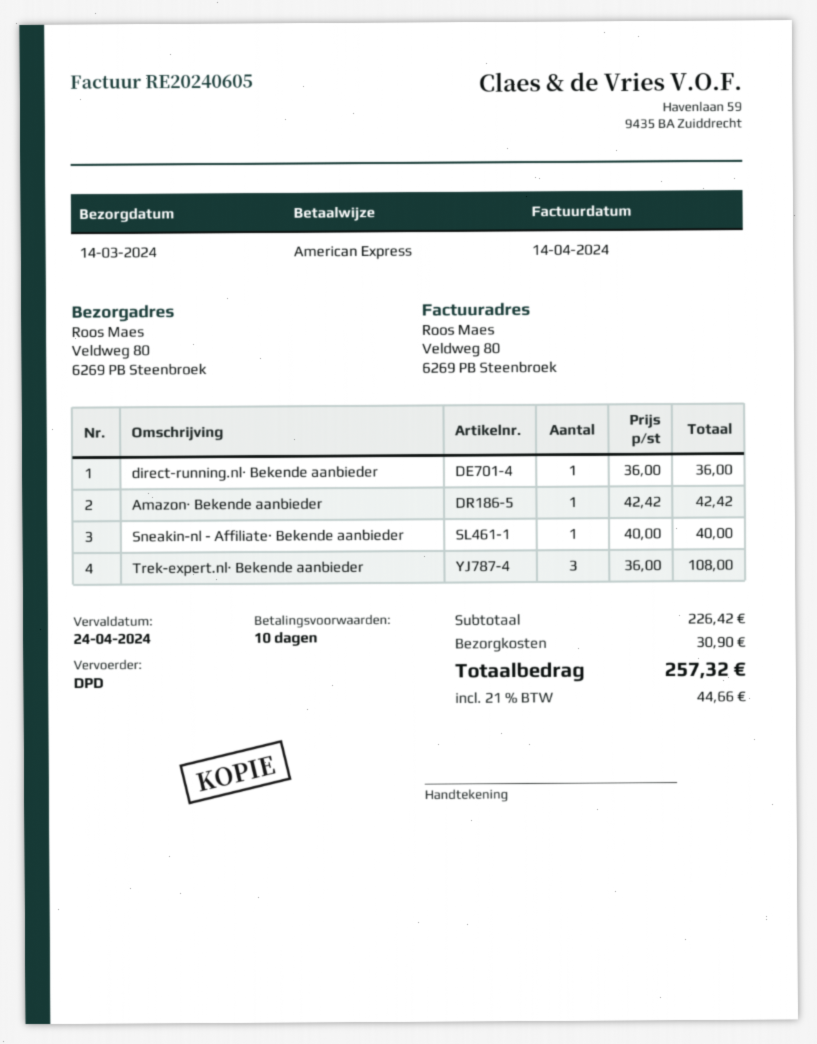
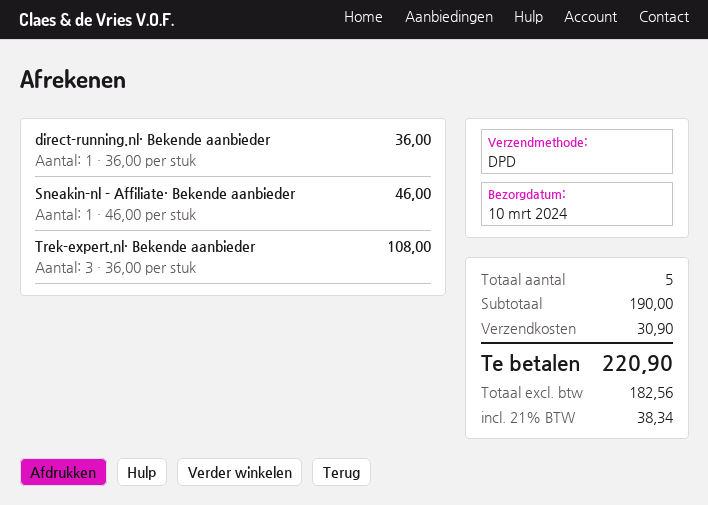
delivery date: 2024-03-14 -> 2024-03-10
Amazon· Bekende aanbieder: 1 x 42.42 = 42.42 -> none
Sneakin-nl - Affiliate· Bekende aanbieder: 1 x 40.00 = 40.00 -> 1 x 46.00 = 46.00
subtotal: 226.42 -> 190.00
tax: 21% = 44.66 -> 21% = 38.34
total: 257.32 -> 220.90

